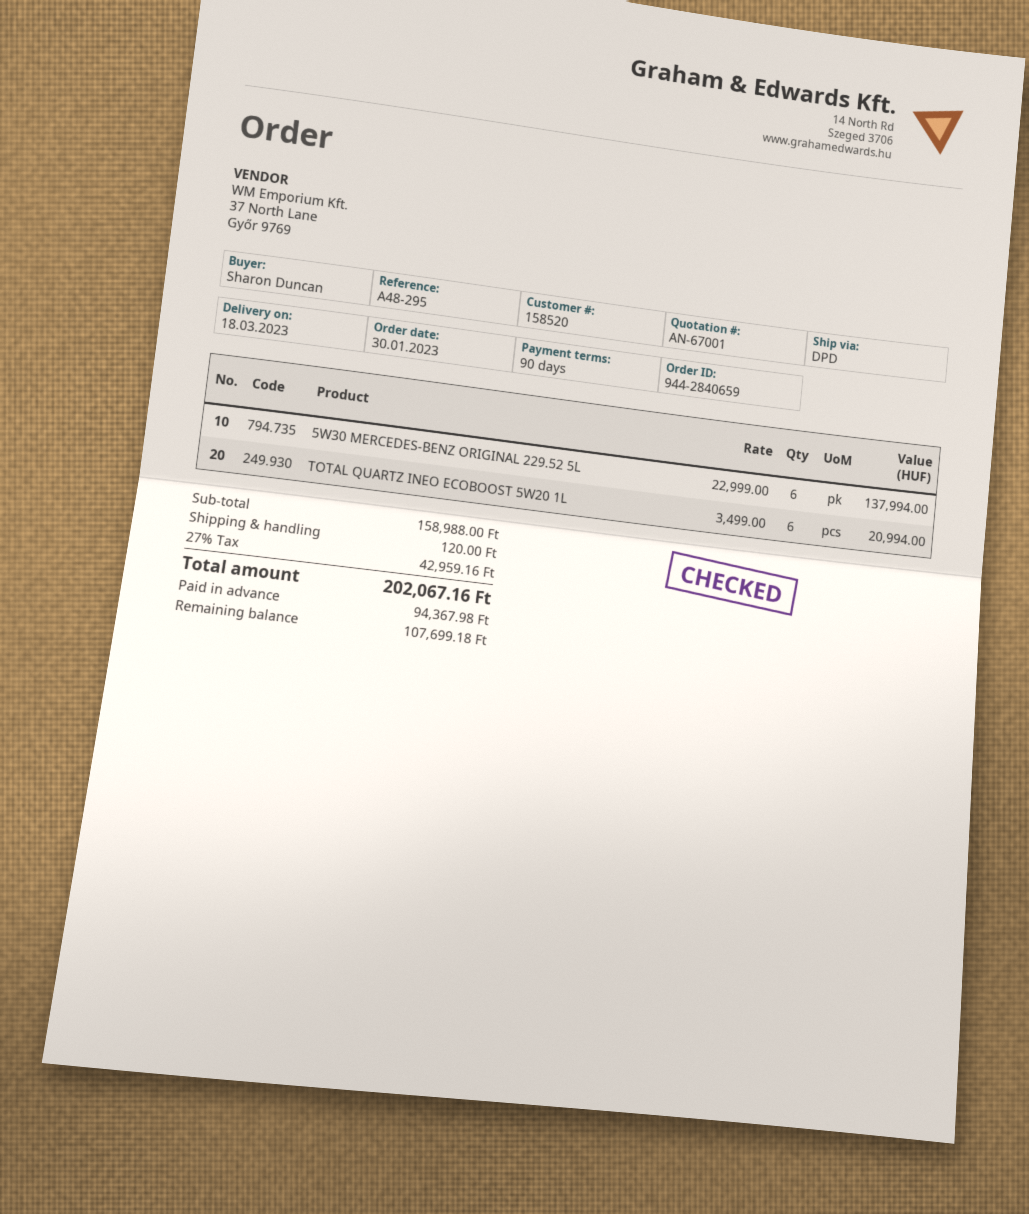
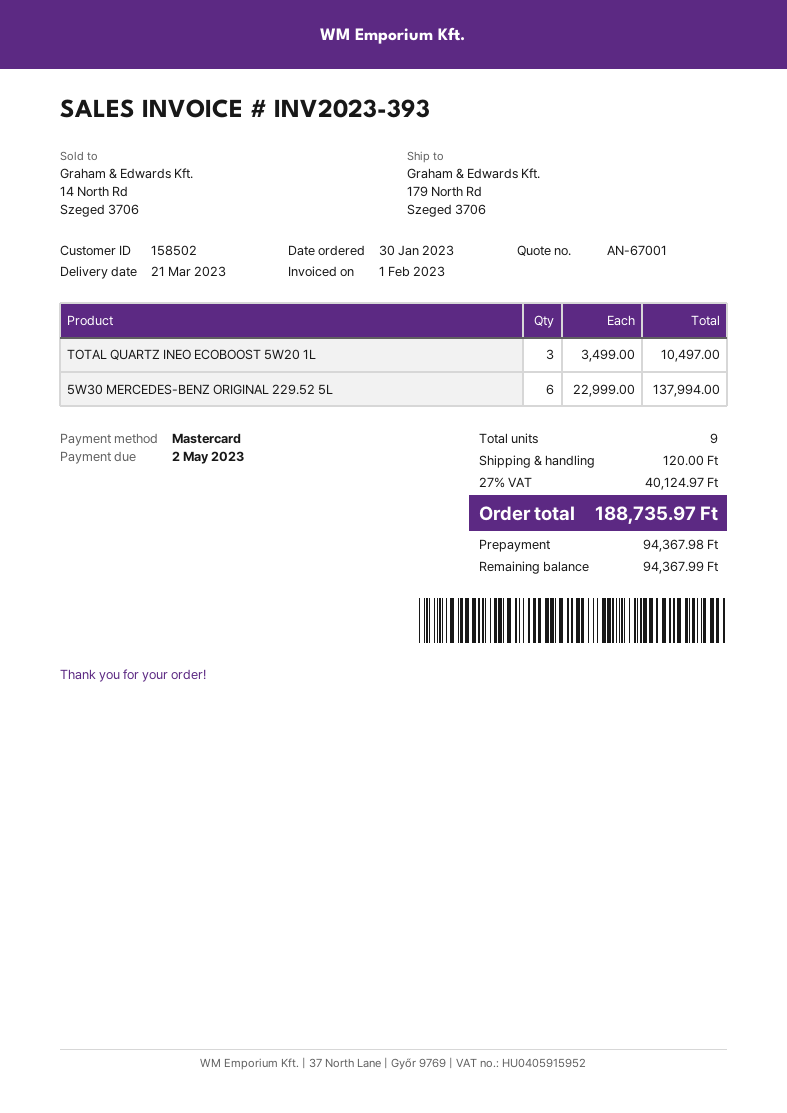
delivery date: 2023-03-18 -> 2023-03-21
customer number: 158520 -> 158502
TOTAL QUARTZ INEO ECOBOOST 5W20 1L: 6 x 3499.00 = 20994.00 -> 3 x 3499.00 = 10497.00
tax: 27% = 42959.16 -> 27% = 40124.97
total: 202067.16 -> 188735.97
balance: 107699.18 -> 94367.99

